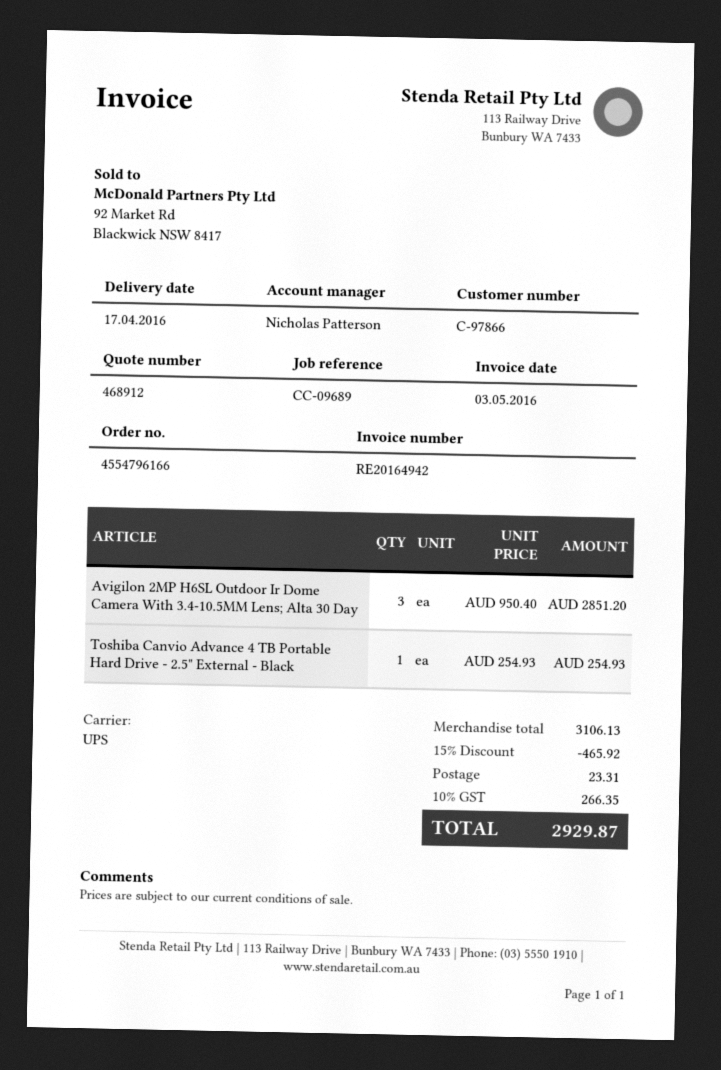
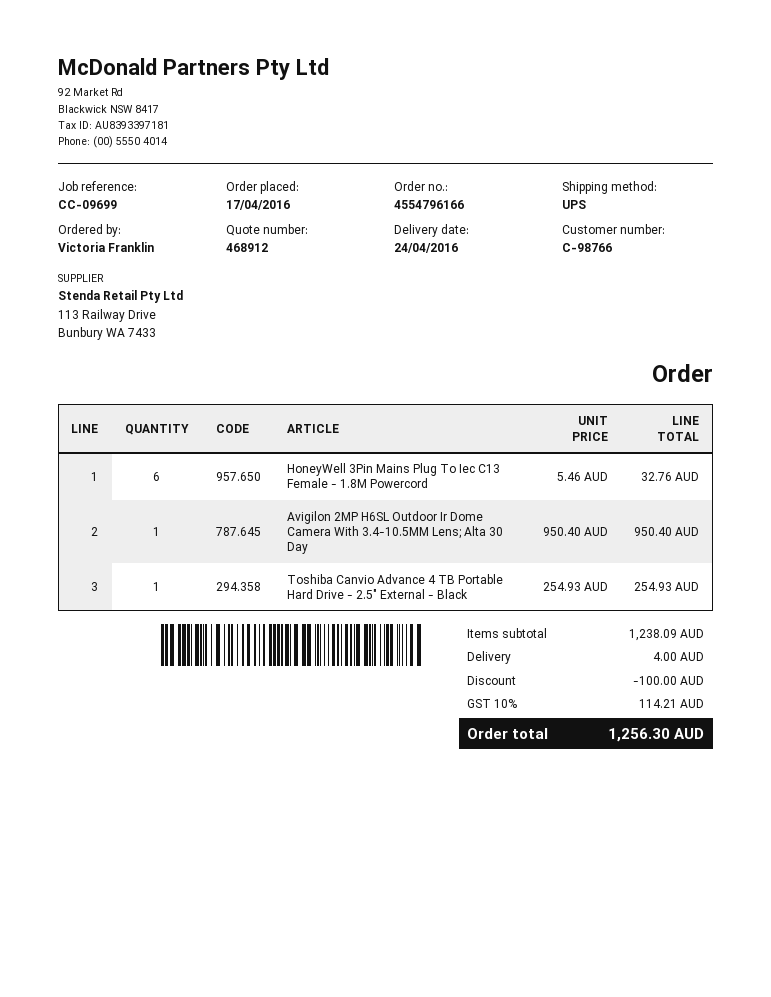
delivery date: 2016-04-17 -> 2016-04-24
customer number: C-97866 -> C-98766
reference: CC-09689 -> CC-09699
Avigilon 2MP H6SL Outdoor Ir Dome Camera With 3.4-10.5MM Lens; Alta 30 Day: 3 x 950.40 = 2851.20 -> 1 x 950.40 = 950.40
HoneyWell 3Pin Mains Plug To Iec C13 Female - 1.8M Powercord: none -> 6 x 5.46 = 32.76
subtotal: 3106.13 -> 1238.09
discount: 465.92 -> 100.00
shipping: 23.31 -> 4.00
tax: 10% = 266.35 -> 10% = 114.21
total: 2929.87 -> 1256.30

